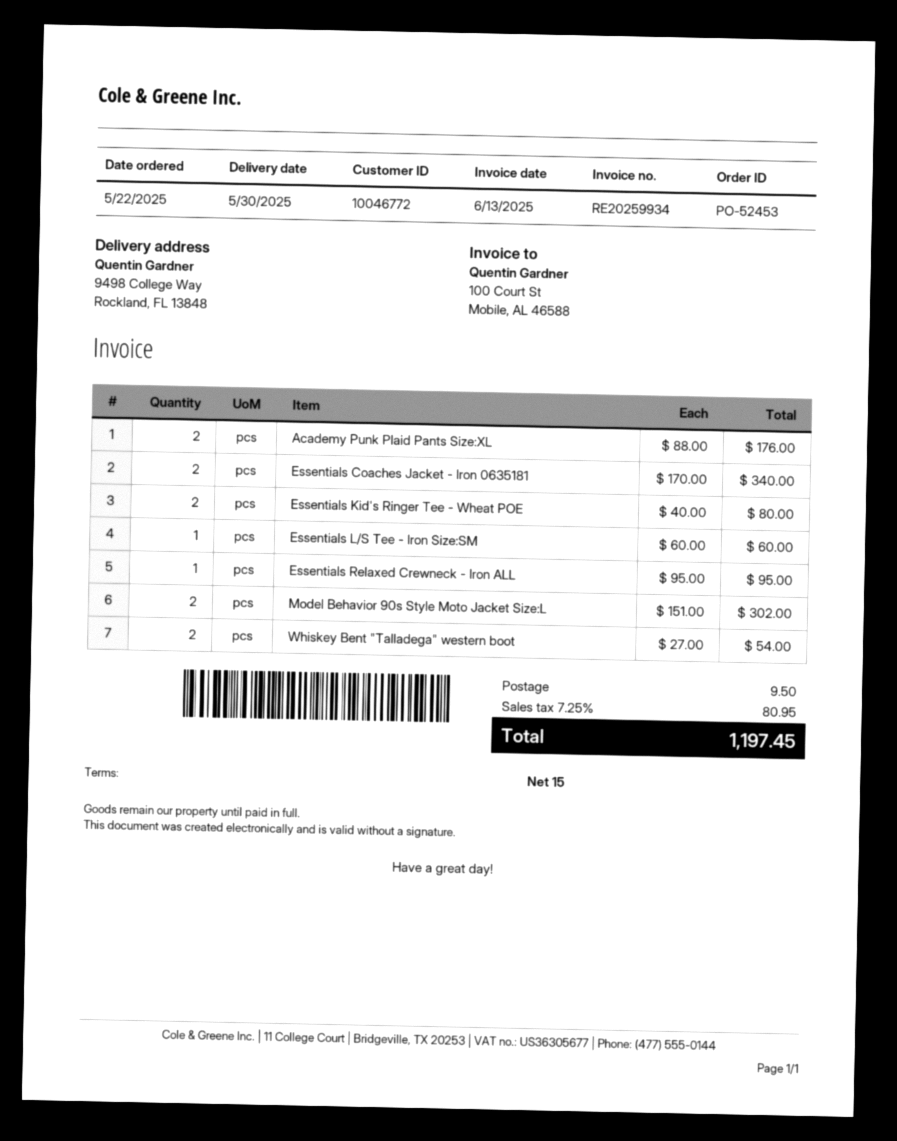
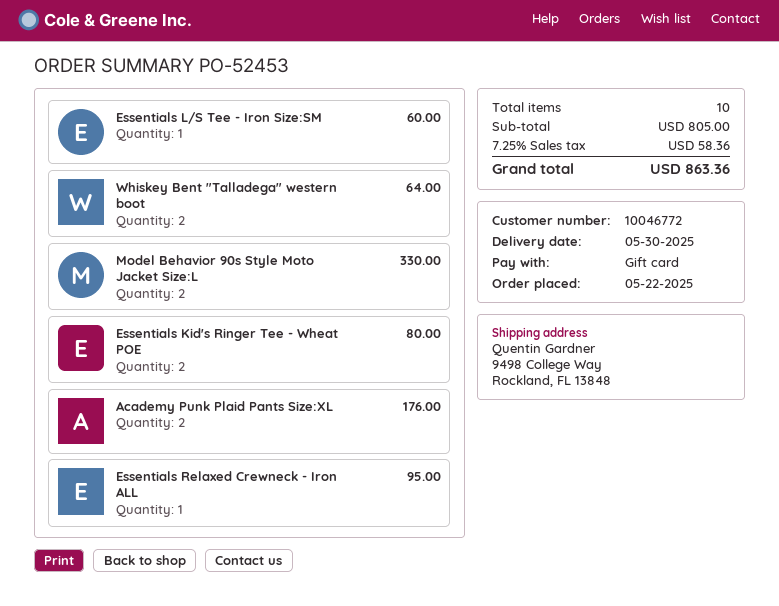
Essentials Coaches Jacket - Iron 0635181: 2 for 340.00 -> none
Model Behavior 90s Style Moto Jacket Size:L: 2 for 302.00 -> 2 for 330.00
Whiskey Bent "Talladega" western boot: 2 for 54.00 -> 2 for 64.00
shipping: 9.50 -> none
tax: 7.25% = 80.95 -> 7.25% = 58.36
total: 1197.45 -> 863.36

